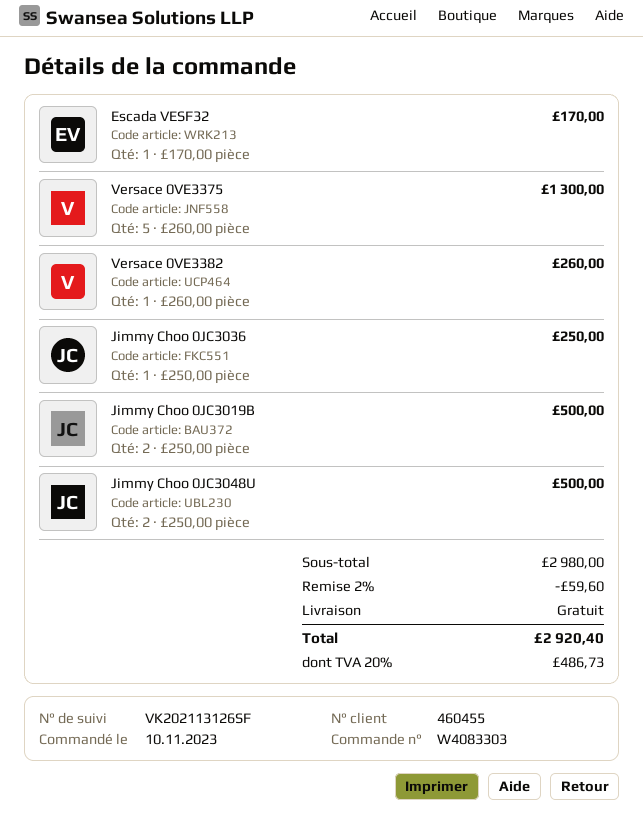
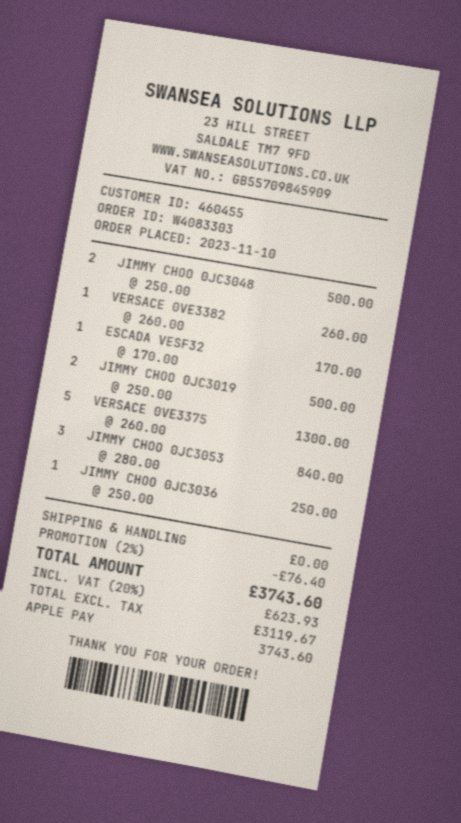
JIMMY CHOO 0JC3053: none -> 3 x 280.00 = 840.00
discount: 2% = 59.60 -> 2% = 76.40
tax: 20% = 486.73 -> 20% = 623.93
total: 2920.40 -> 3743.60

